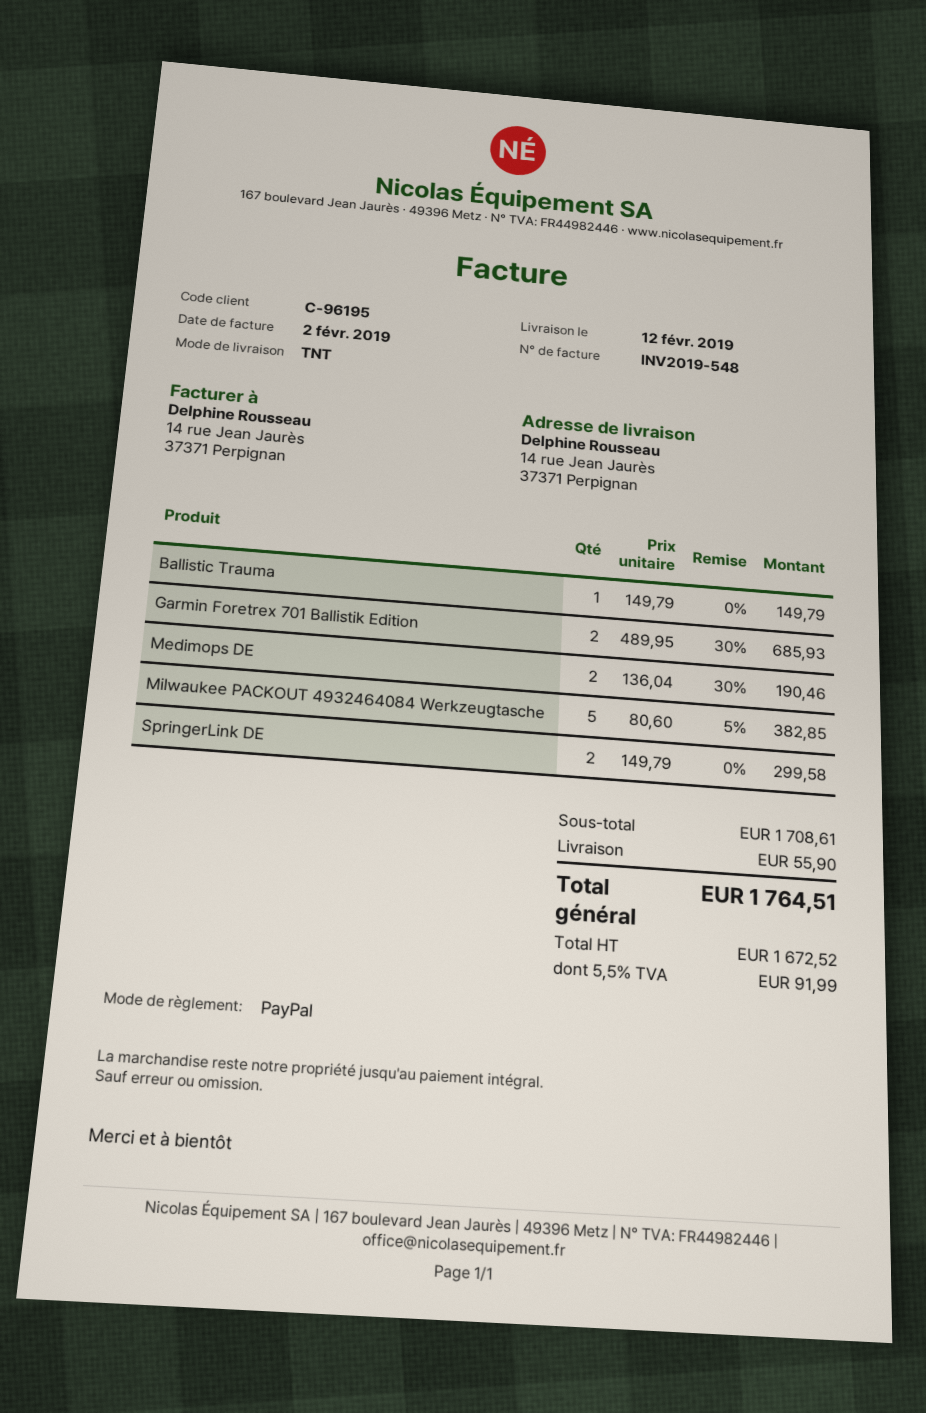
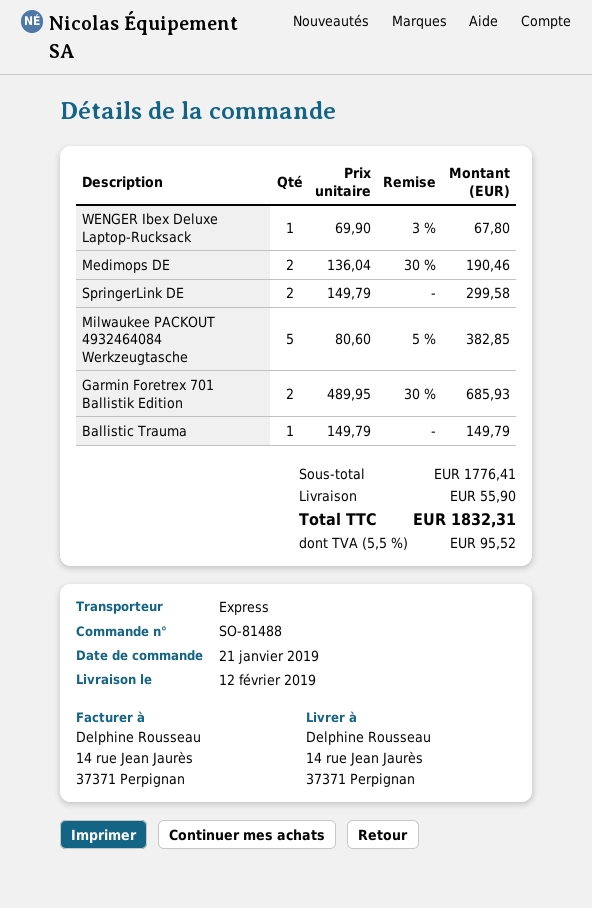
shipping method: TNT -> express
WENGER Ibex Deluxe Laptop-Rucksack: none -> 1 x 69.90 - 3% = 67.80
subtotal: 1708.61 -> 1776.41
tax: 5.5% = 91.99 -> 5.5% = 95.52
total: 1764.51 -> 1832.31

